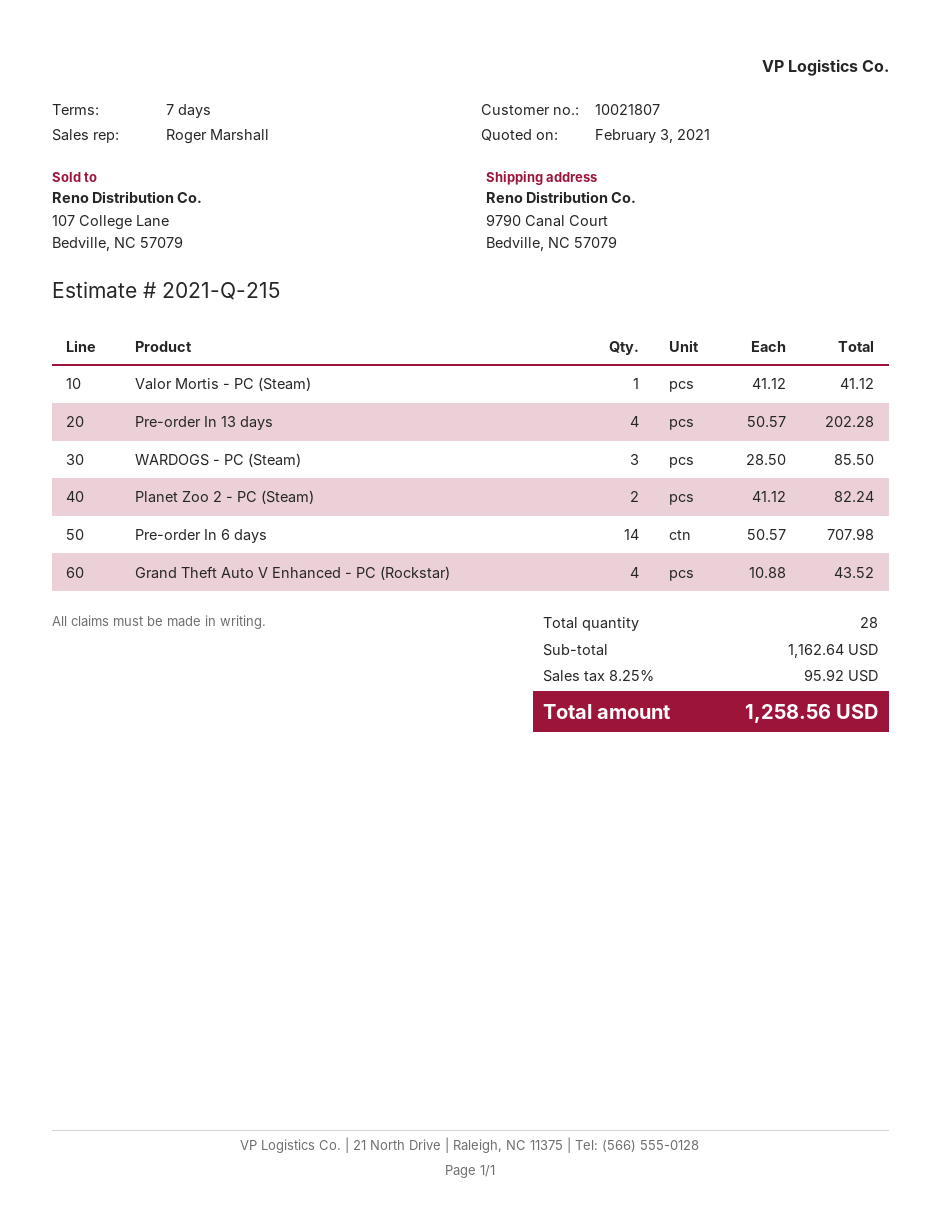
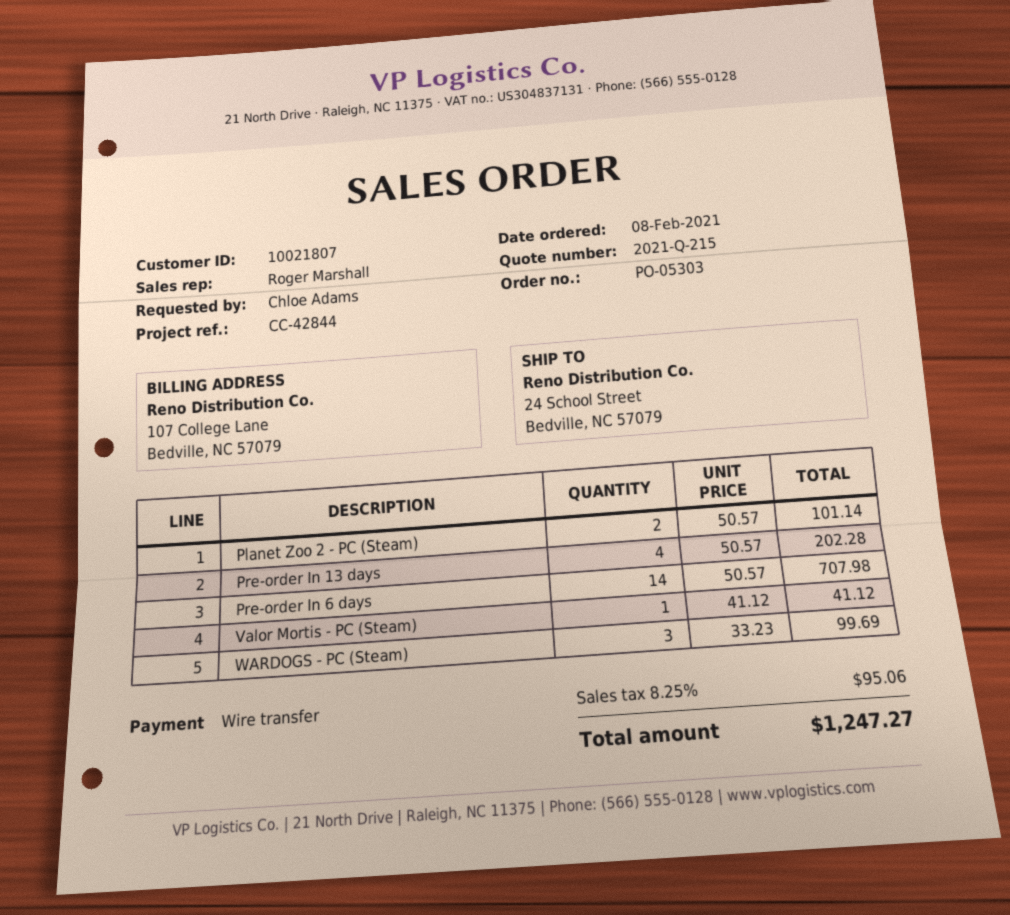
ship to: 9790 Canal Court, Bedville, NC 57079 -> 24 School Street, Bedville, NC 57079
WARDOGS - PC (Steam): 3 x 28.50 = 85.50 -> 3 x 33.23 = 99.69
Planet Zoo 2 - PC (Steam): 2 x 41.12 = 82.24 -> 2 x 50.57 = 101.14
Grand Theft Auto V Enhanced - PC (Rockstar): 4 x 10.88 = 43.52 -> none
tax: 8.25% = 95.92 -> 8.25% = 95.06
total: 1258.56 -> 1247.27

